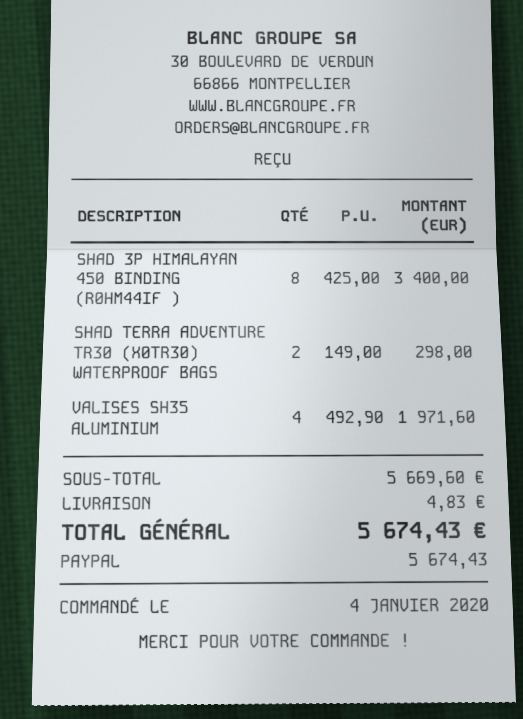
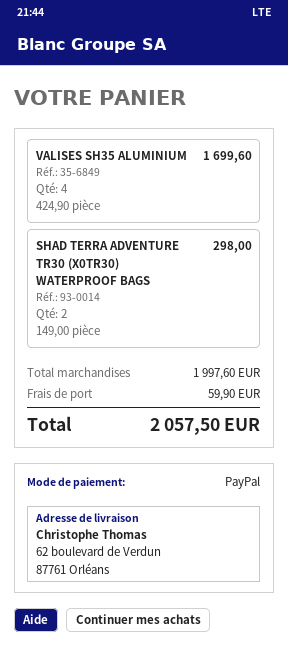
SHAD 3P HIMALAYAN 450 BINDING (R0HM44IF ): 8 x 425.00 = 3400.00 -> none
VALISES SH35 ALUMINIUM: 4 x 492.90 = 1971.60 -> 4 x 424.90 = 1699.60
subtotal: 5669.60 -> 1997.60
shipping: 4.83 -> 59.90
total: 5674.43 -> 2057.50

